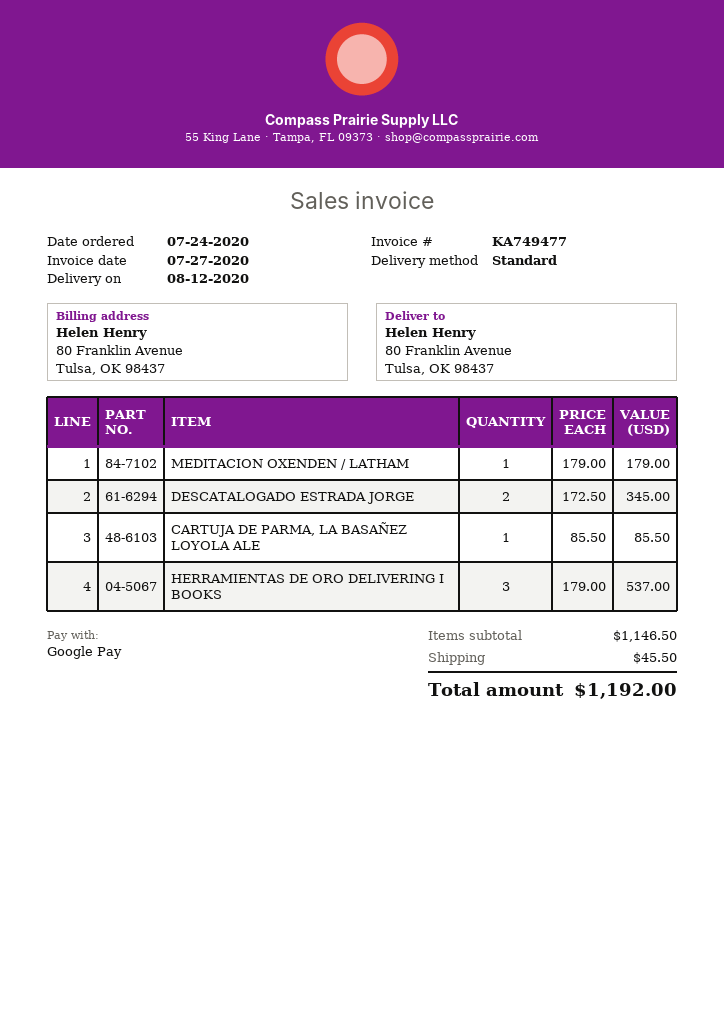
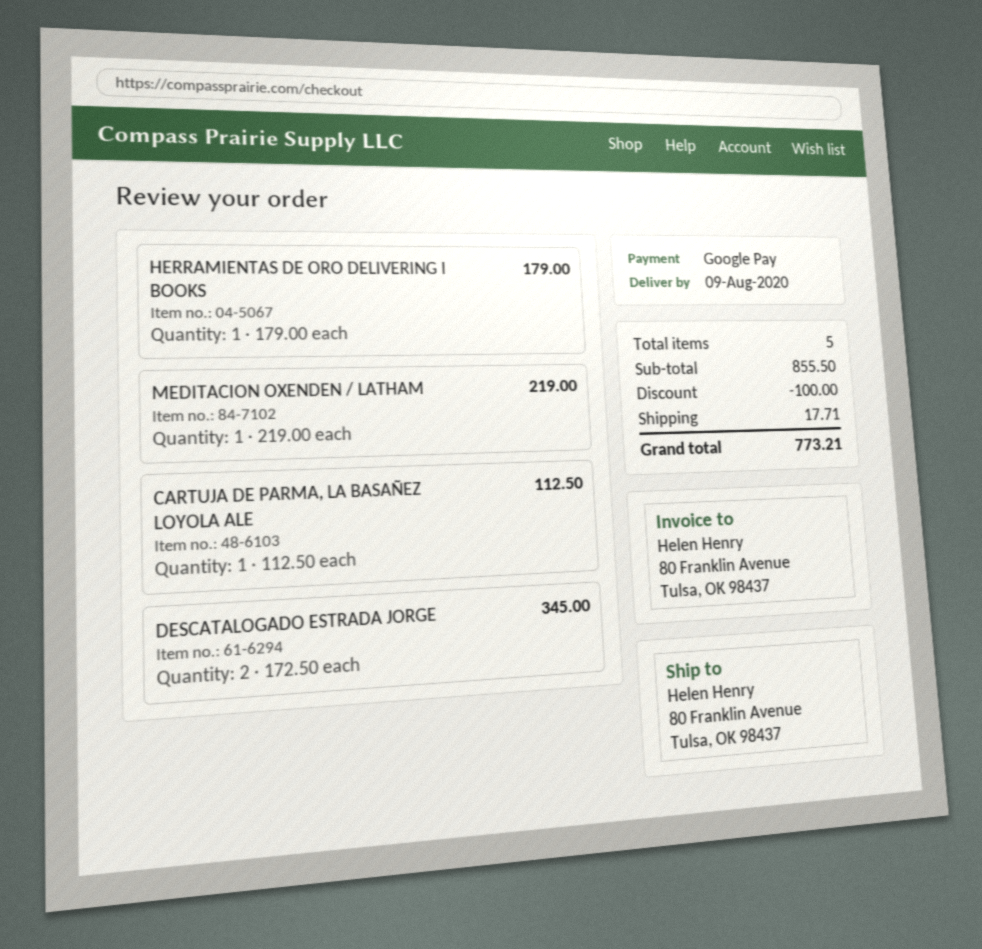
delivery date: 2020-08-12 -> 2020-08-09
MEDITACION OXENDEN / LATHAM: 1 x 179.00 = 179.00 -> 1 x 219.00 = 219.00
CARTUJA DE PARMA, LA BASAÑEZ LOYOLA ALE: 1 x 85.50 = 85.50 -> 1 x 112.50 = 112.50
HERRAMIENTAS DE ORO DELIVERING I BOOKS: 3 x 179.00 = 537.00 -> 1 x 179.00 = 179.00
subtotal: 1146.50 -> 855.50
discount: none -> 100.00
shipping: 45.50 -> 17.71
total: 1192.00 -> 773.21

